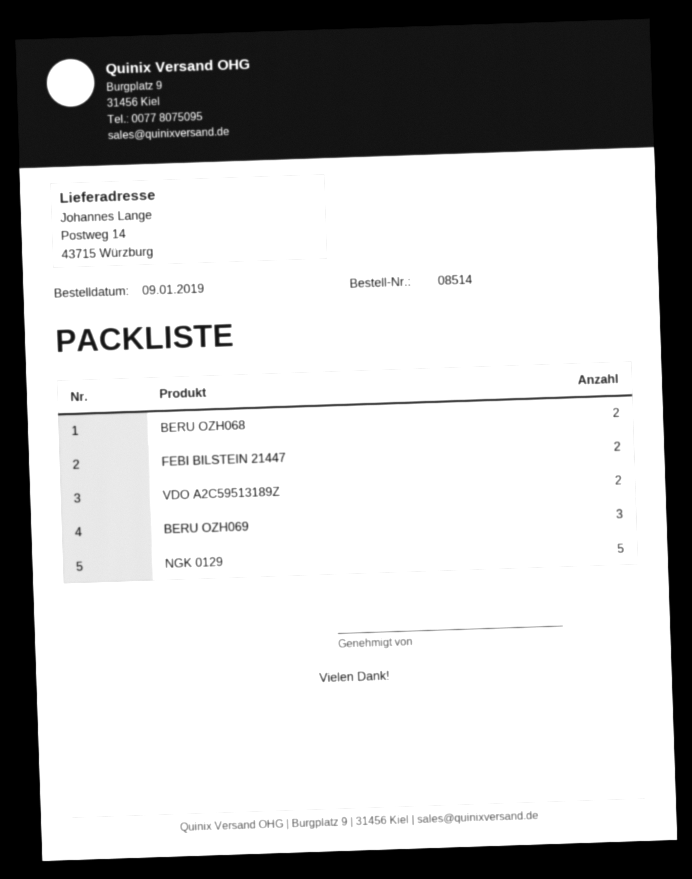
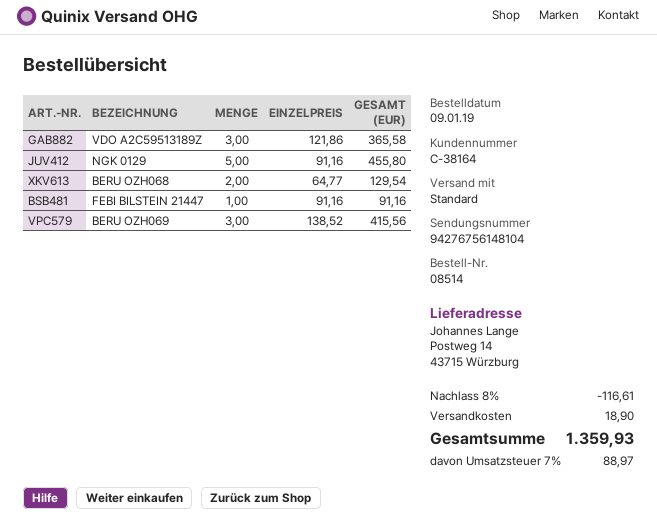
FEBI BILSTEIN 21447: 2 -> 1
VDO A2C59513189Z: 2 -> 3

